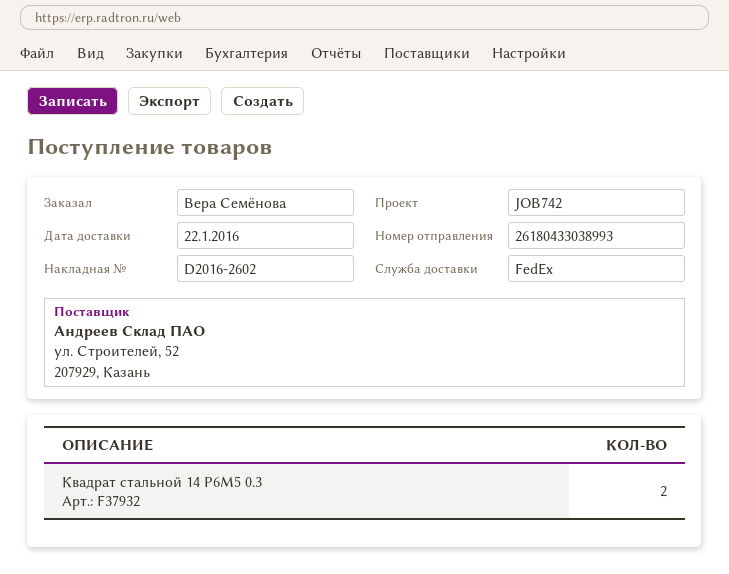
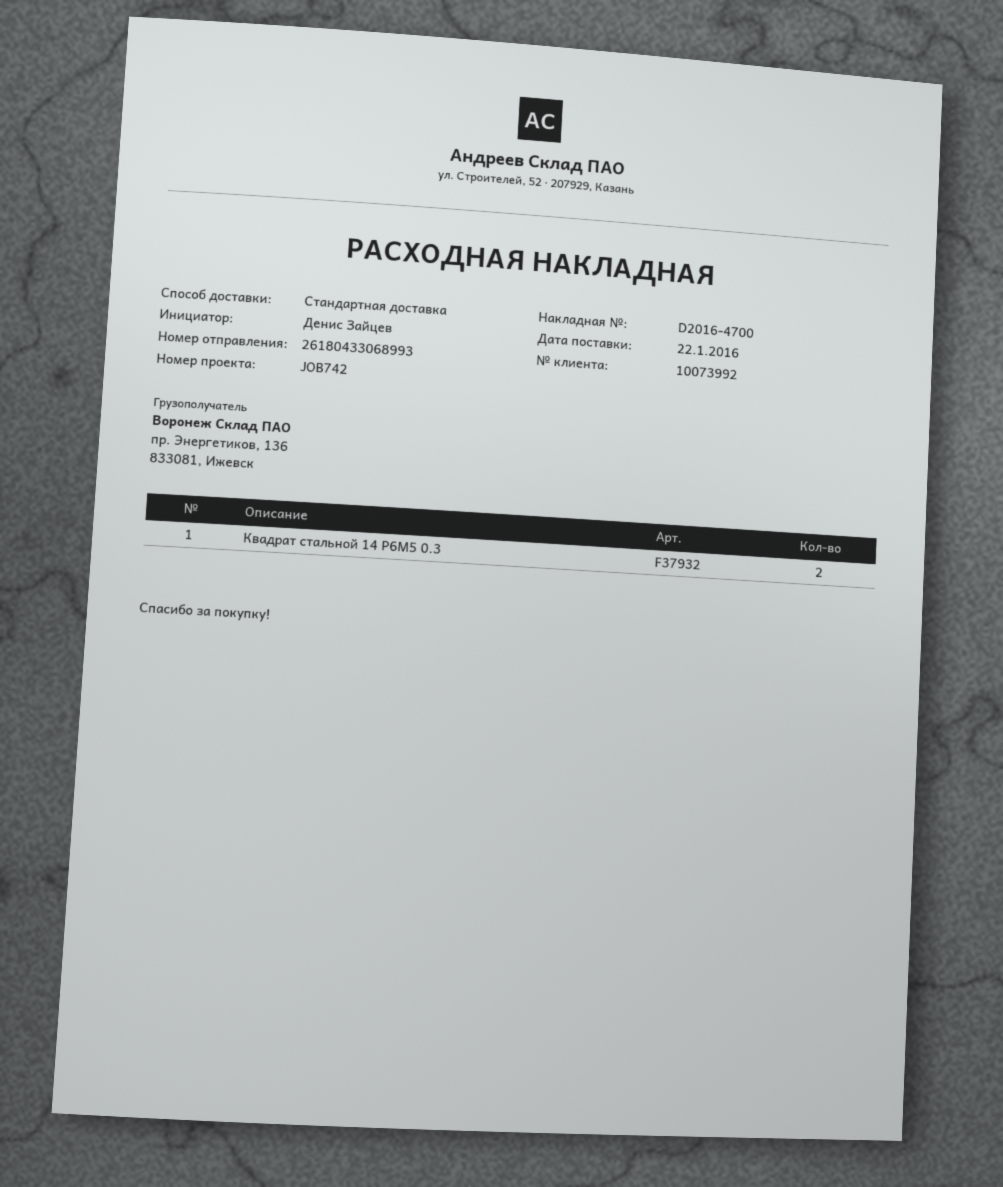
delivery note number: D2016-2602 -> D2016-4700
ordered by: Вера Семёнова -> Денис Зайцев
shipping method: FedEx -> standard
tracking number: 26180433038993 -> 26180433068993

